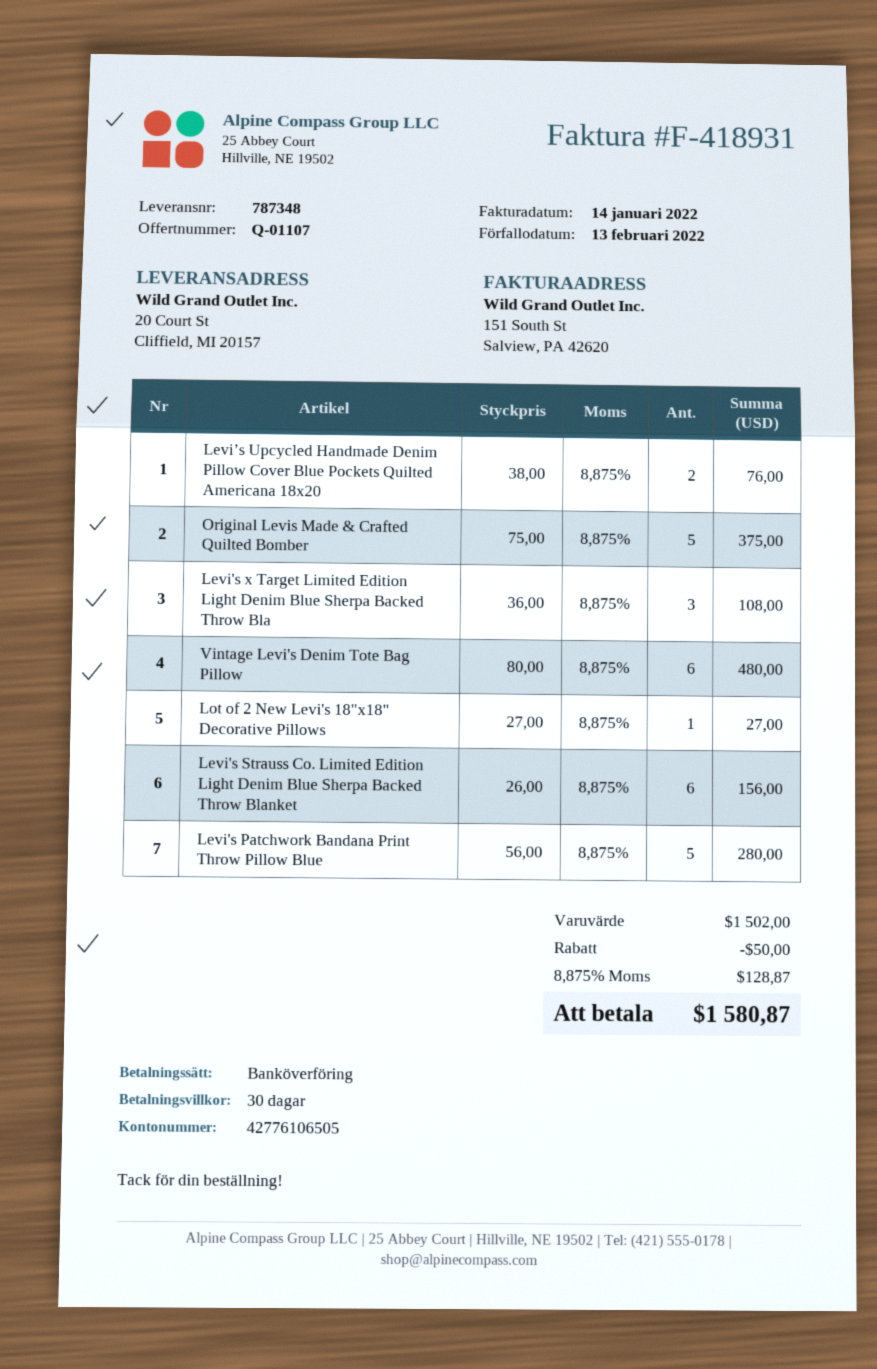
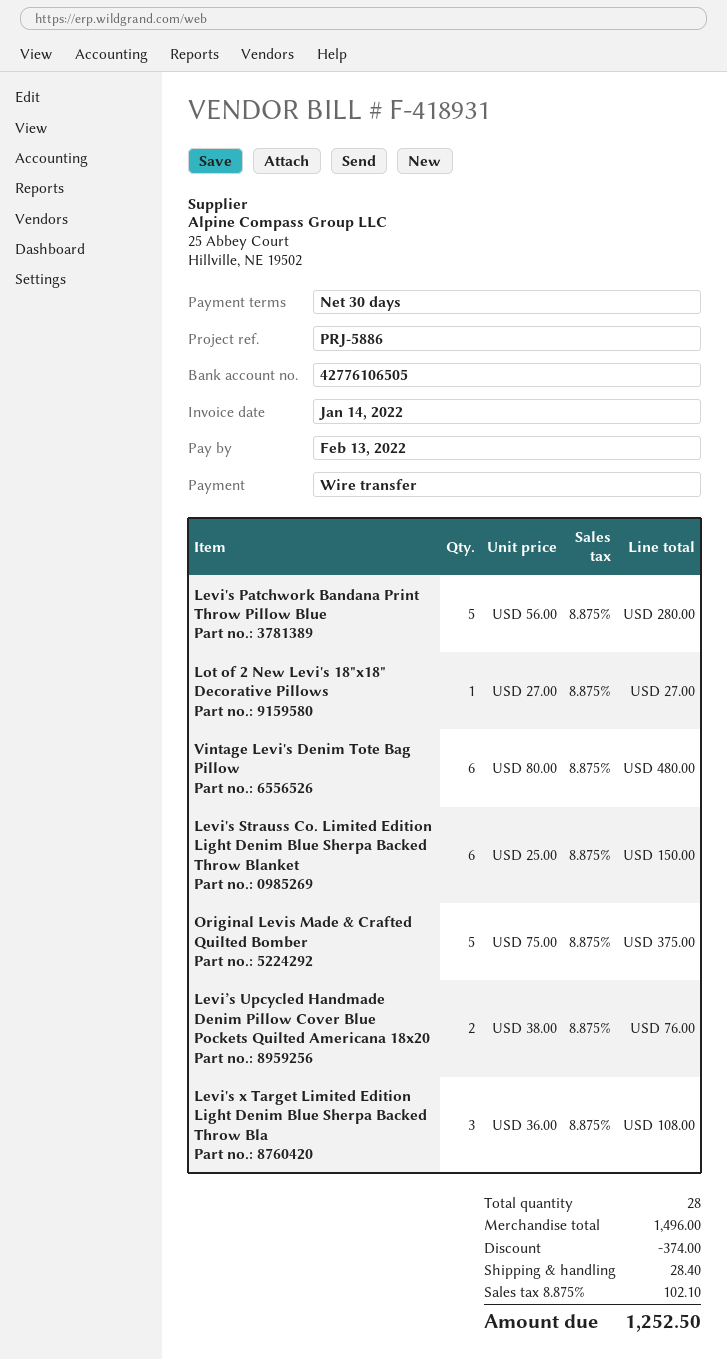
Levi's Strauss Co. Limited Edition Light Denim Blue Sherpa Backed Throw Blanket: 6 x 26.00 = 156.00 -> 6 x 25.00 = 150.00
subtotal: 1502.00 -> 1496.00
discount: 50.00 -> 374.00
shipping: none -> 28.40
tax: 8.875% = 128.87 -> 8.875% = 102.10
total: 1580.87 -> 1252.50

